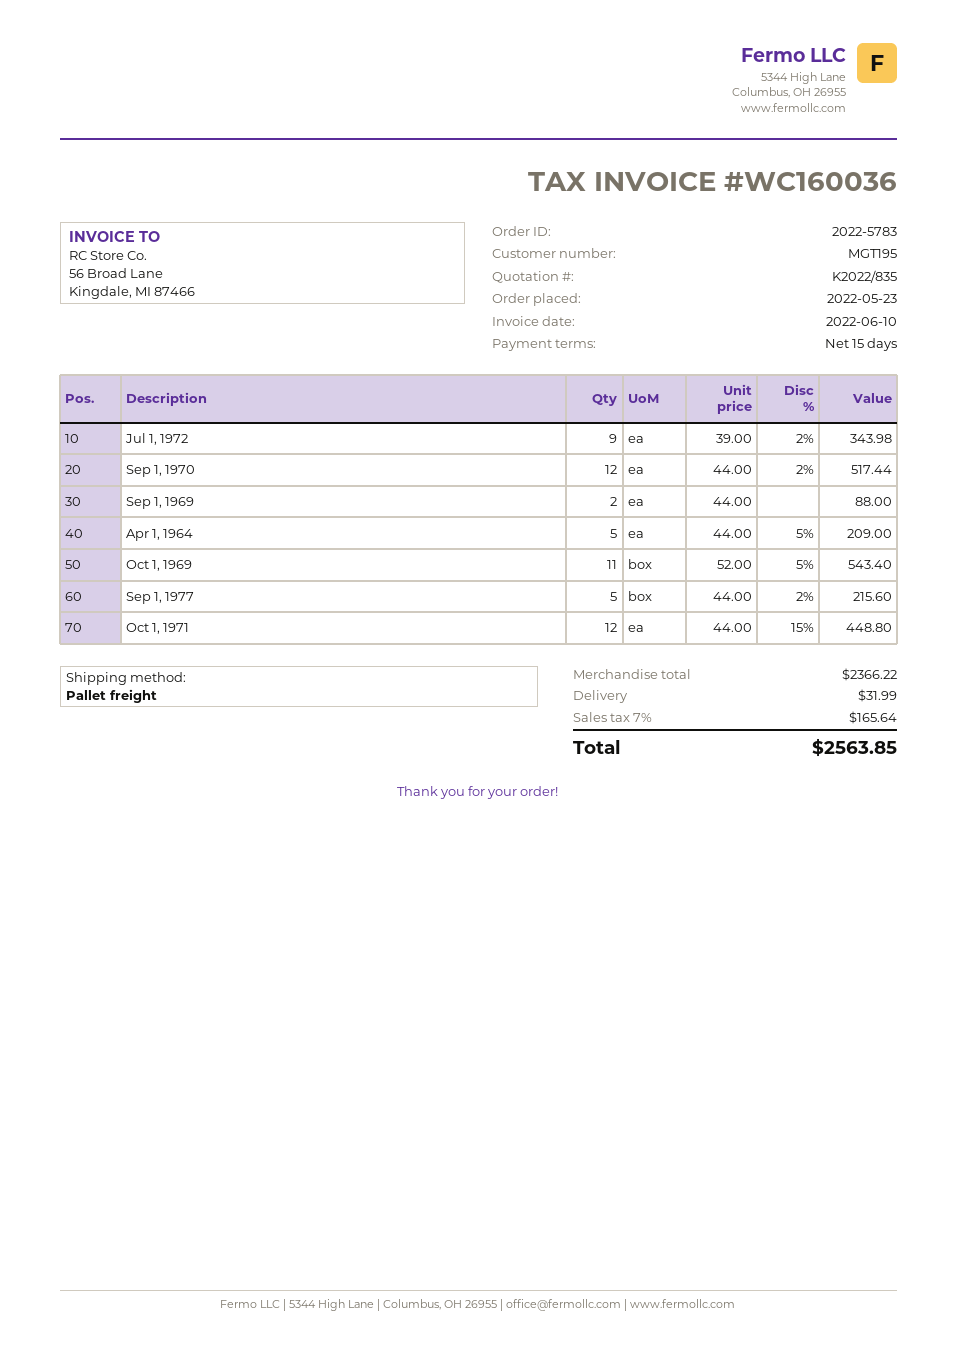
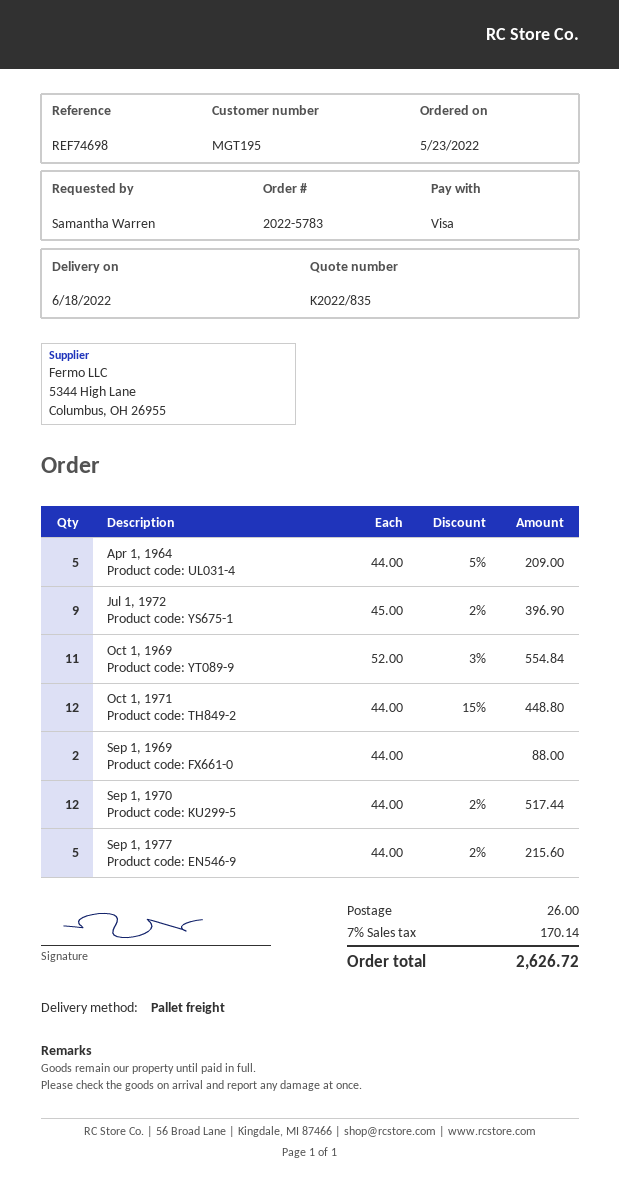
Jul 1, 1972: 9 x 39.00 - 2% = 343.98 -> 9 x 45.00 - 2% = 396.90
Oct 1, 1969: 11 x 52.00 - 5% = 543.40 -> 11 x 52.00 - 3% = 554.84
shipping: 31.99 -> 26.00
tax: 7% = 165.64 -> 7% = 170.14
total: 2563.85 -> 2626.72

